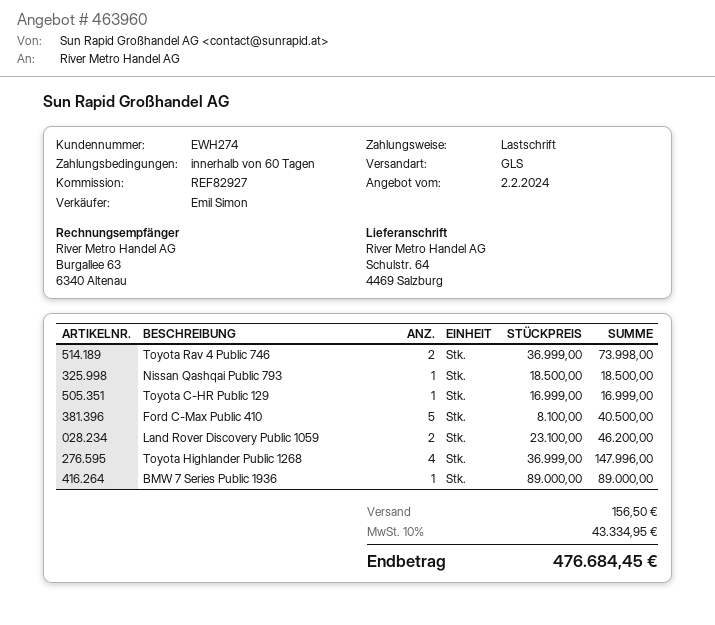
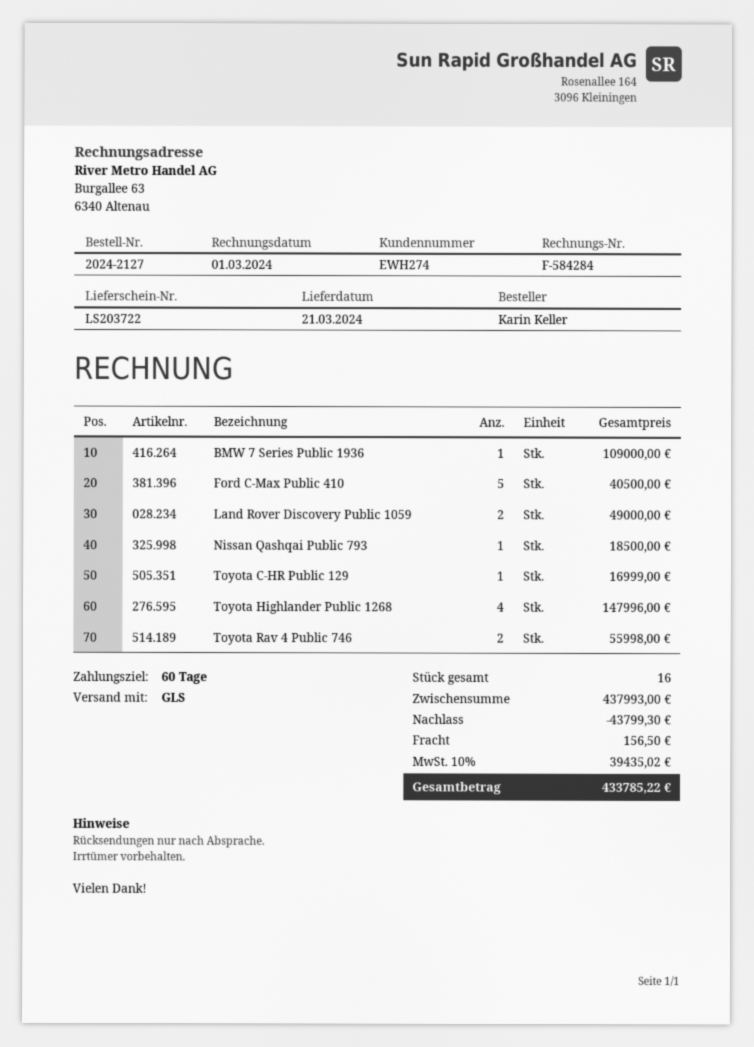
Toyota Rav 4 Public 746: 2 for 73998.00 -> 2 for 55998.00
Land Rover Discovery Public 1059: 2 for 46200.00 -> 2 for 49000.00
BMW 7 Series Public 1936: 1 for 89000.00 -> 1 for 109000.00
discount: none -> 43799.30
tax: 10% = 43334.95 -> 10% = 39435.02
total: 476684.45 -> 433785.22

